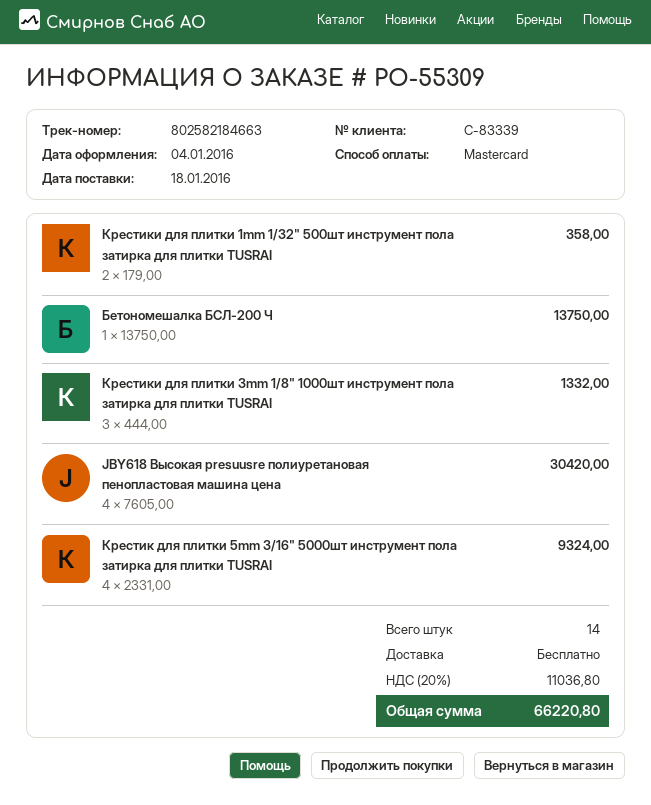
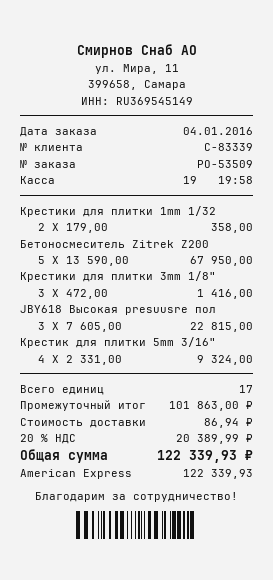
order number: PO-55309 -> PO-53509
payment method: Mastercard -> American Express
Бетономешалка БСЛ-200 Ч: 1 x 13750.00 = 13750.00 -> none
Крестики для плитки 3mm 1/8" 1000шт инструмент пола затирка для плитки TUSRAI: 3 x 444.00 = 1332.00 -> 3 x 472.00 = 1416.00
JBY618 Высокая presuusre полиуретановая пенопластовая машина цена: 4 x 7605.00 = 30420.00 -> 3 x 7605.00 = 22815.00
Бетоносмеситель Zitrek Z200: none -> 5 x 13590.00 = 67950.00
total quantity: 14 -> 17
shipping: 0.00 -> 86.94
tax: 20% = 11036.80 -> 20% = 20389.99
total: 66220.80 -> 122339.93

